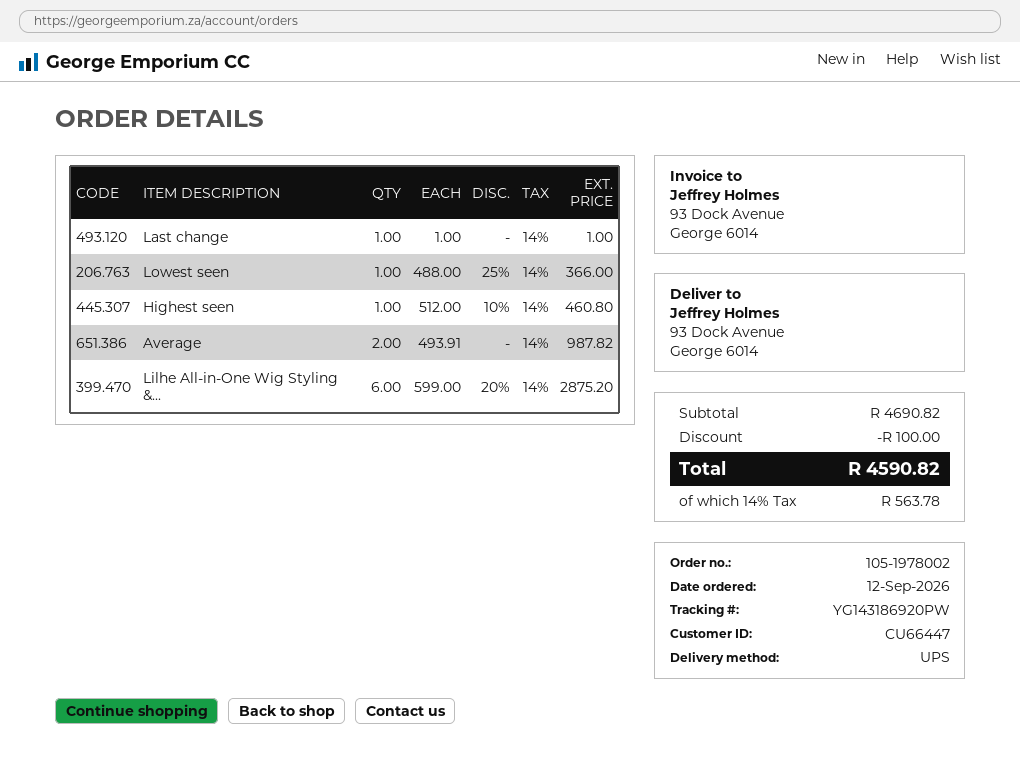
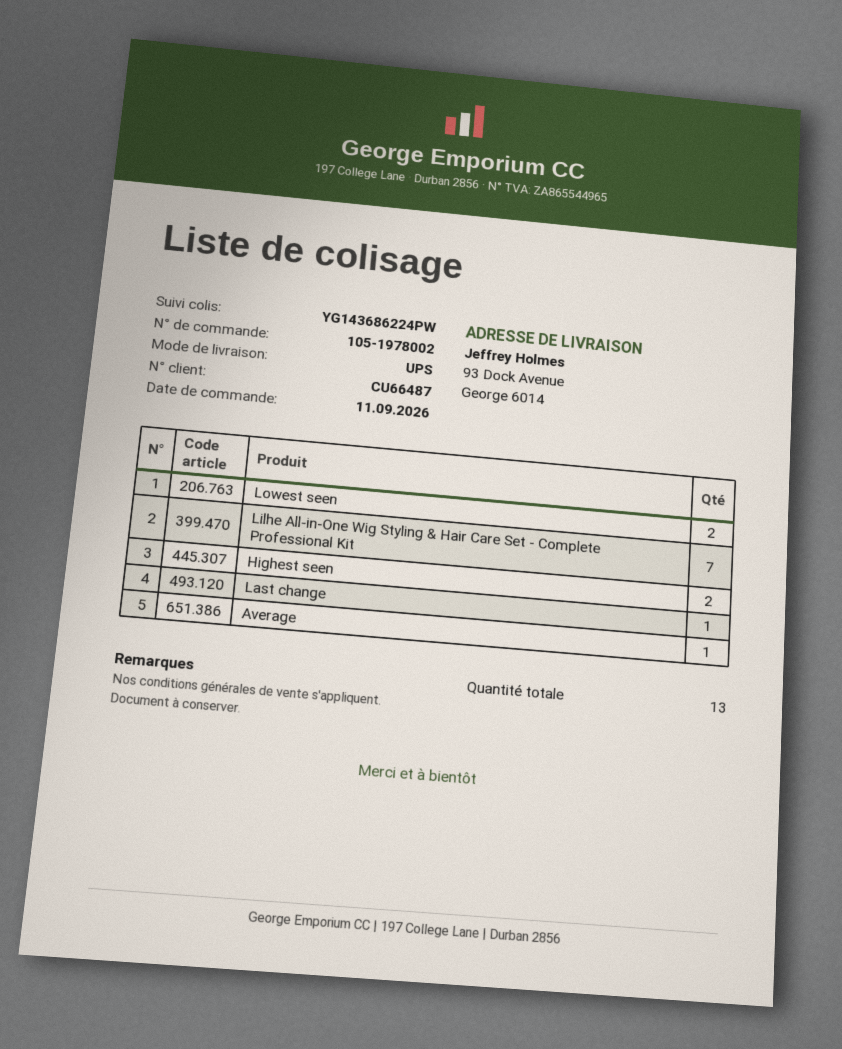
order date: 2026-09-12 -> 2026-09-11
customer number: CU66447 -> CU66487
tracking number: YG143186920PW -> YG143686224PW
Lowest seen: 1 -> 2
Highest seen: 1 -> 2
Average: 2 -> 1
Lilhe All-in-One Wig Styling &...: 6 -> 7

